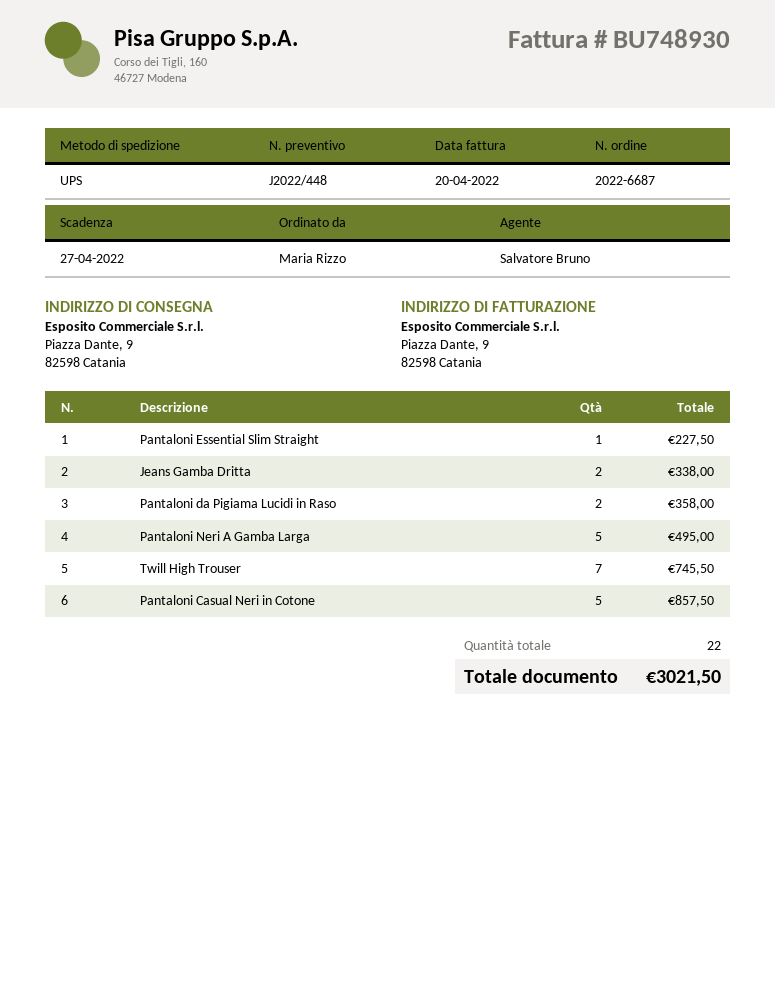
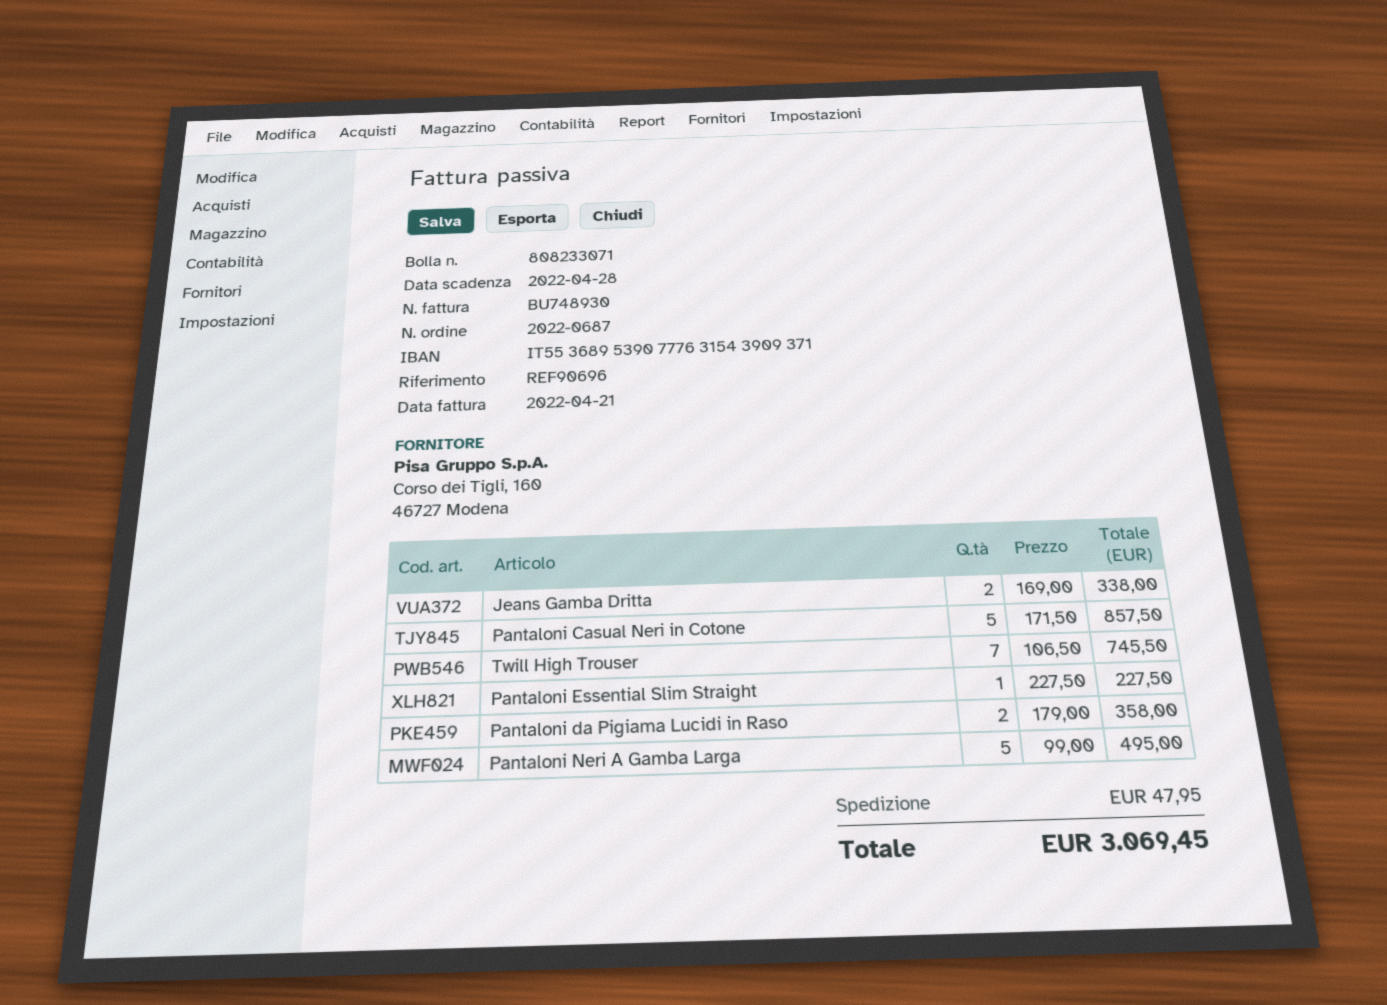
order number: 2022-6687 -> 2022-0687
invoice date: 2022-04-20 -> 2022-04-21
due date: 2022-04-27 -> 2022-04-28
shipping: none -> 47.95
total: 3021.50 -> 3069.45

